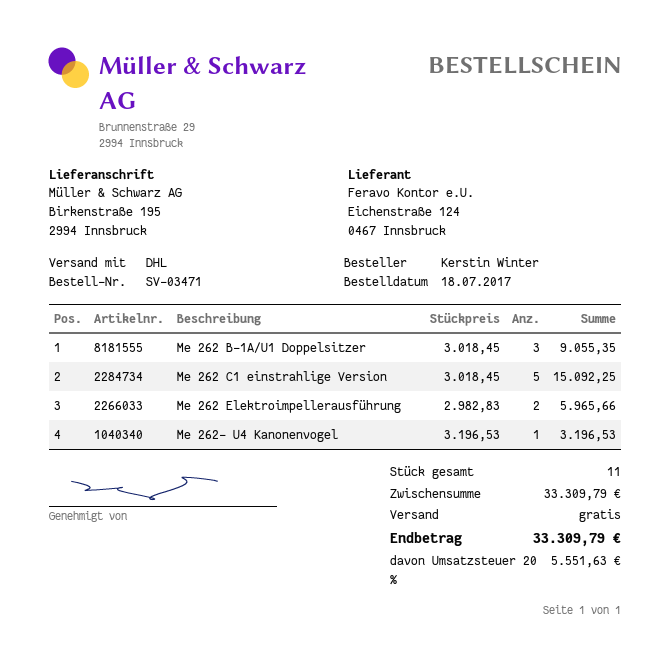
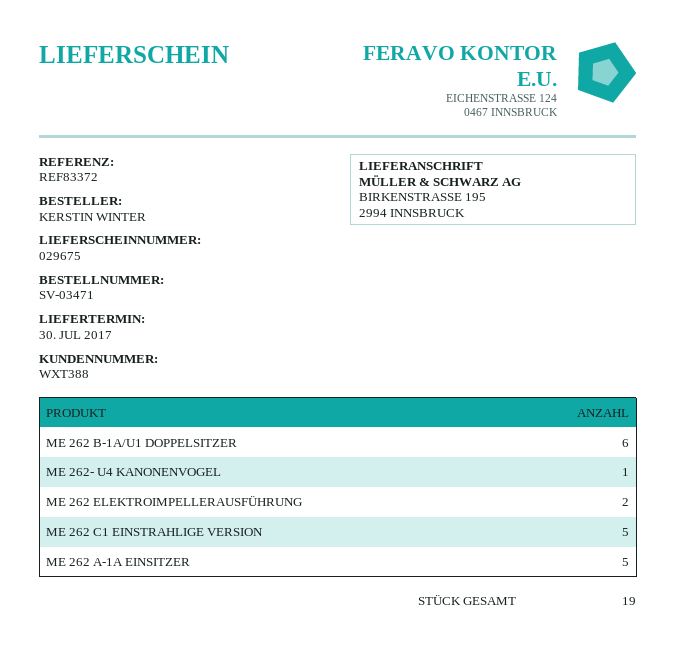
Me 262 B-1A/U1 Doppelsitzer: 3 -> 6
ME 262 A-1A EINSITZER: none -> 5
total quantity: 11 -> 19

